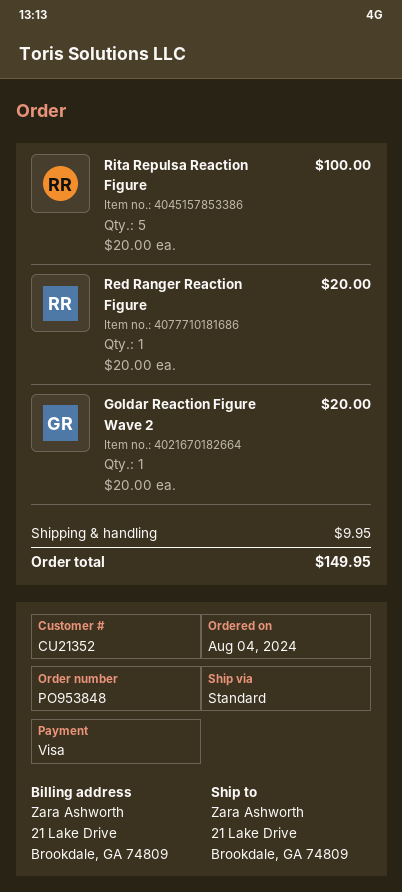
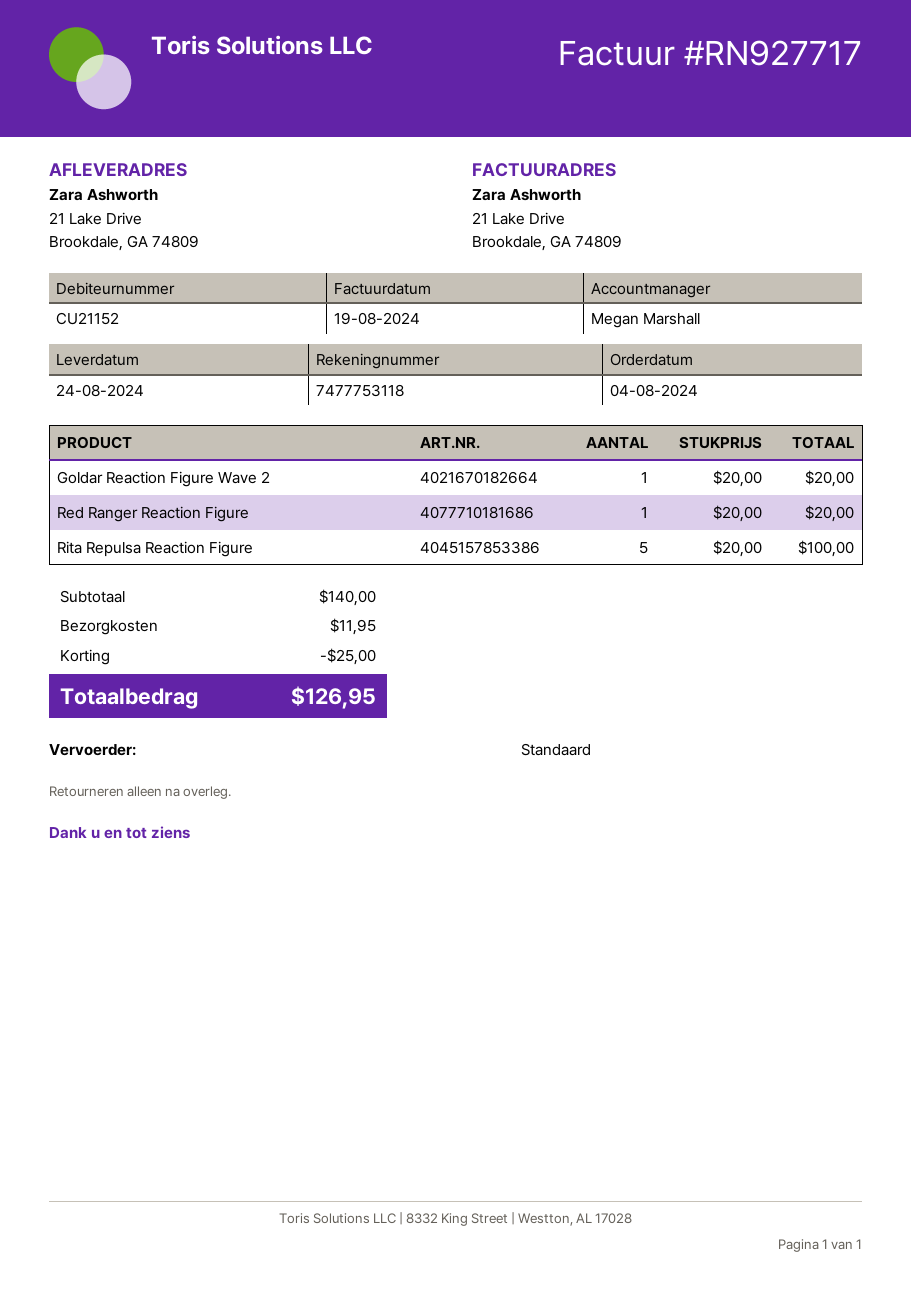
customer number: CU21352 -> CU21152
discount: none -> 25.00
shipping: 9.95 -> 11.95
total: 149.95 -> 126.95

